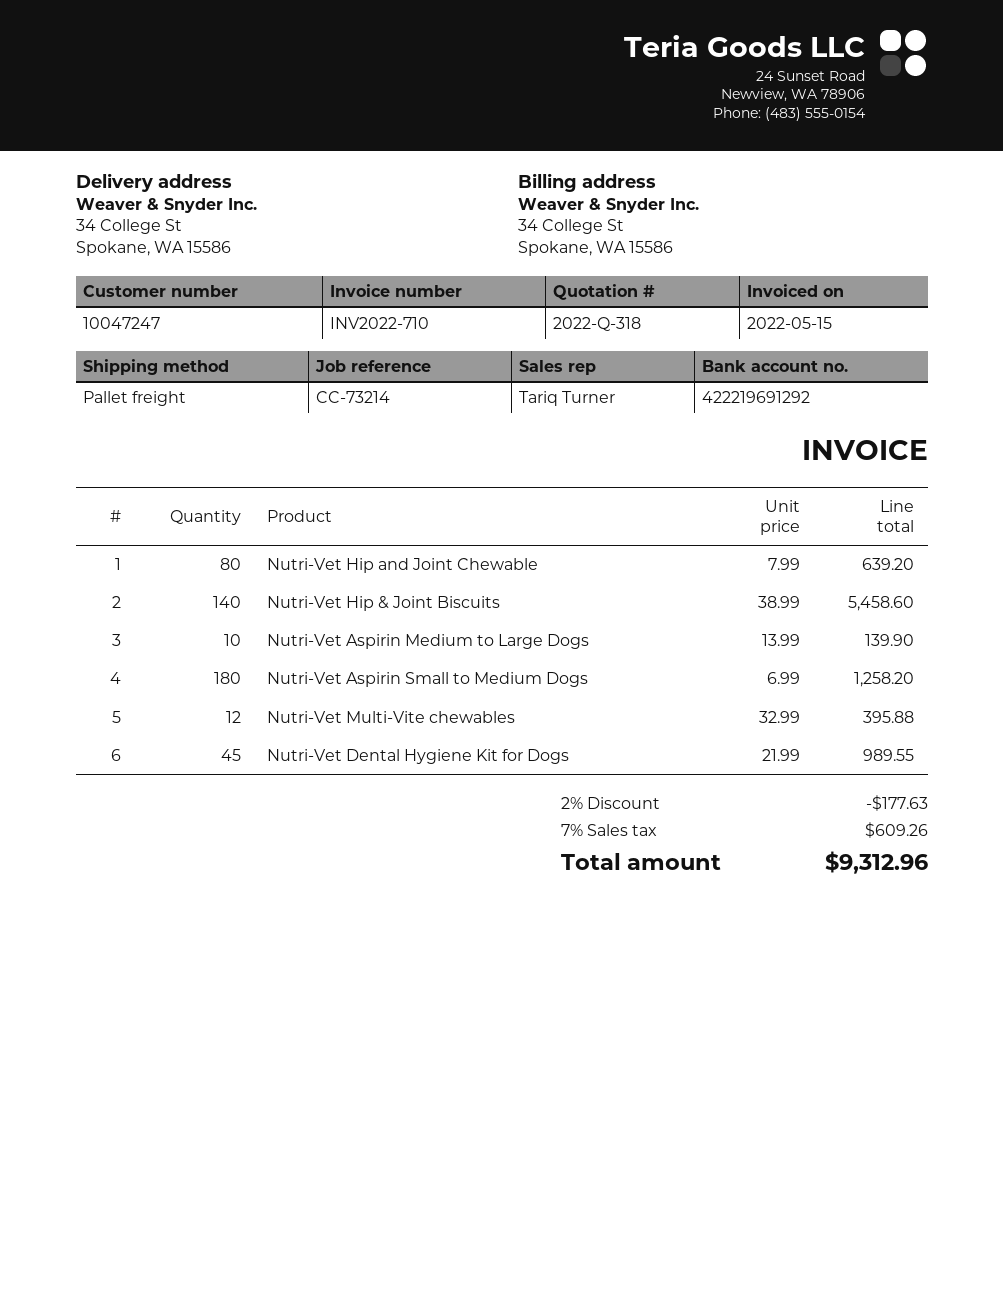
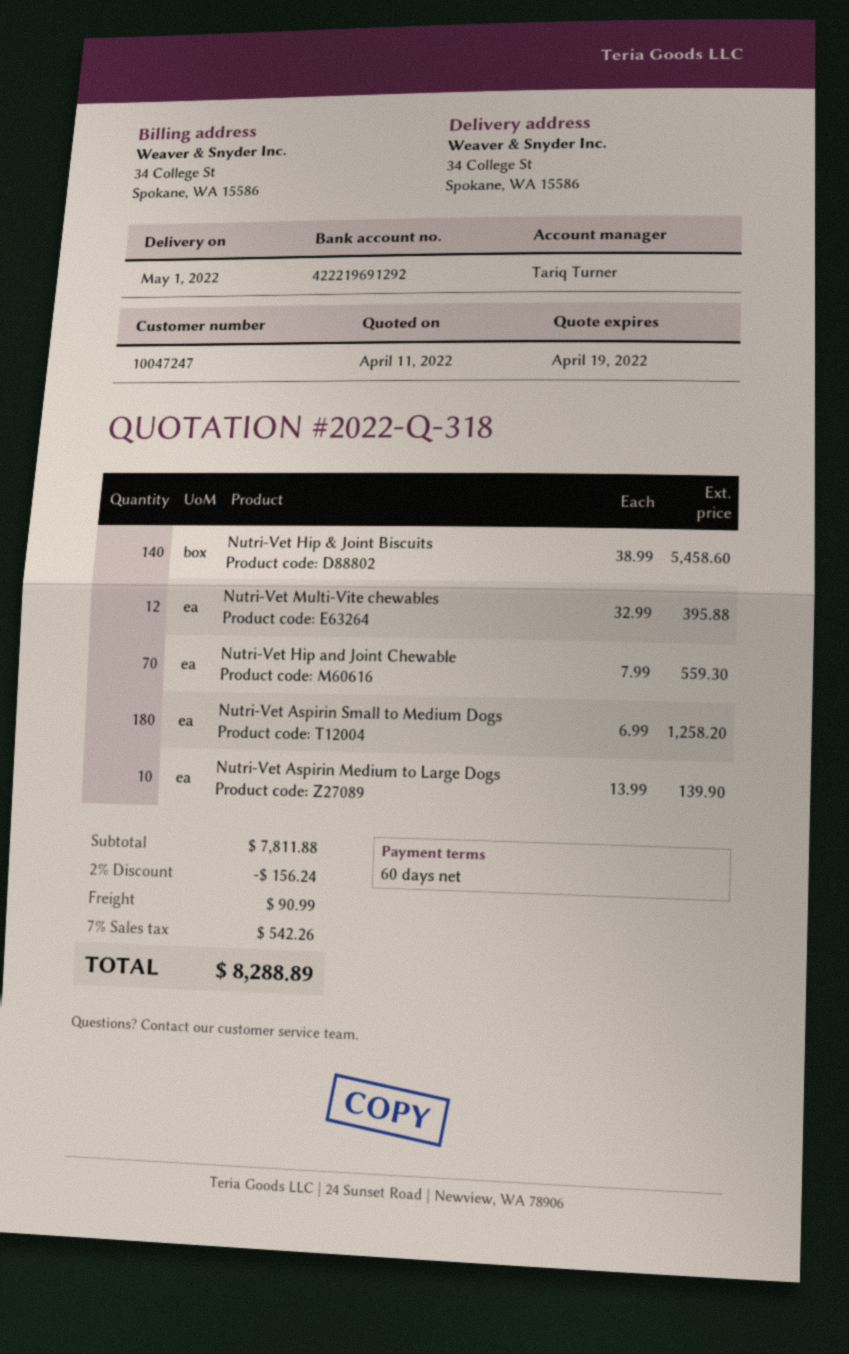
Nutri-Vet Hip and Joint Chewable: 80 x 7.99 = 639.20 -> 70 x 7.99 = 559.30
Nutri-Vet Dental Hygiene Kit for Dogs: 45 x 21.99 = 989.55 -> none
discount: 2% = 177.63 -> 2% = 156.24
shipping: none -> 90.99
tax: 7% = 609.26 -> 7% = 542.26
total: 9312.96 -> 8288.89

